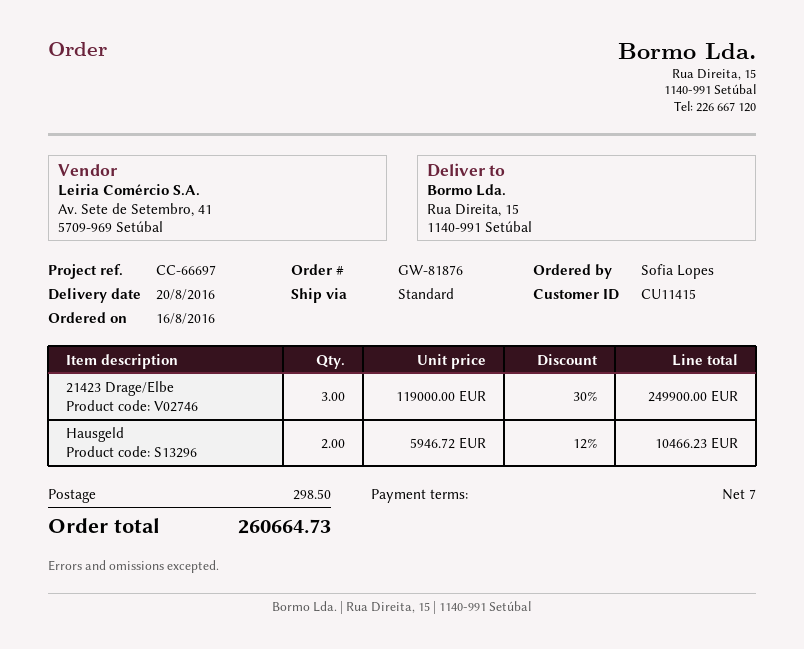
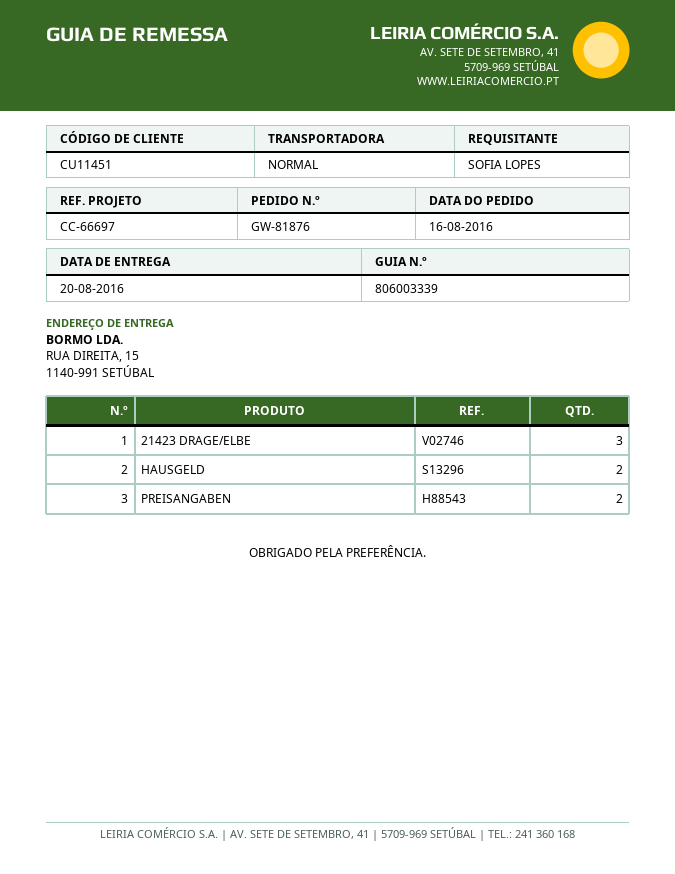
customer number: CU11415 -> CU11451
PREISANGABEN: none -> 2

